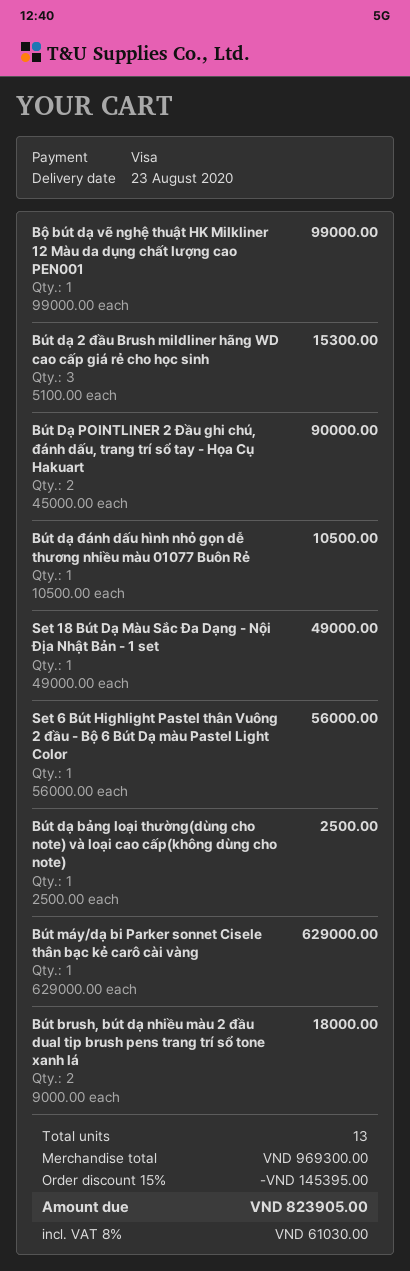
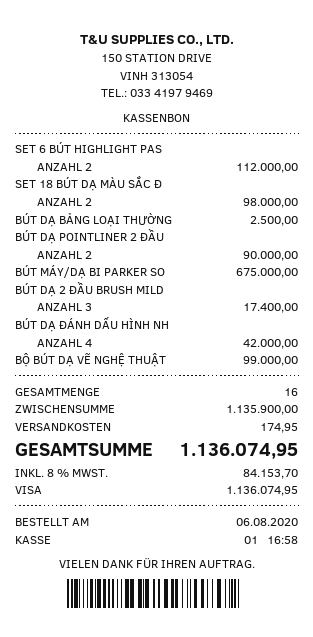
Bút dạ 2 đầu Brush mildliner hãng WD cao cấp giá rẻ cho học sinh: 3 for 15300.00 -> 3 for 17400.00
Bút dạ đánh dấu hình nhỏ gọn dễ thương nhiều màu 01077 Buôn Rẻ: 1 for 10500.00 -> 4 for 42000.00
Set 18 Bút Dạ Màu Sắc Đa Dạng - Nội Địa Nhật Bản - 1 set: 1 for 49000.00 -> 2 for 98000.00
Set 6 Bút Highlight Pastel thân Vuông 2 đầu - Bộ 6 Bút Dạ màu Pastel Light Color: 1 for 56000.00 -> 2 for 112000.00
Bút máy/dạ bi Parker sonnet Cisele thân bạc kẻ carô cài vàng: 1 for 629000.00 -> 1 for 675000.00
Bút brush, bút dạ nhiều màu 2 đầu dual tip brush pens trang trí sổ tone xanh lá: 2 for 18000.00 -> none
total quantity: 13 -> 16
subtotal: 969300.00 -> 1135900.00
discount: 15% = 145395.00 -> none
shipping: none -> 174.95
tax: 8% = 61030.00 -> 8% = 84153.70
total: 823905.00 -> 1136074.95

